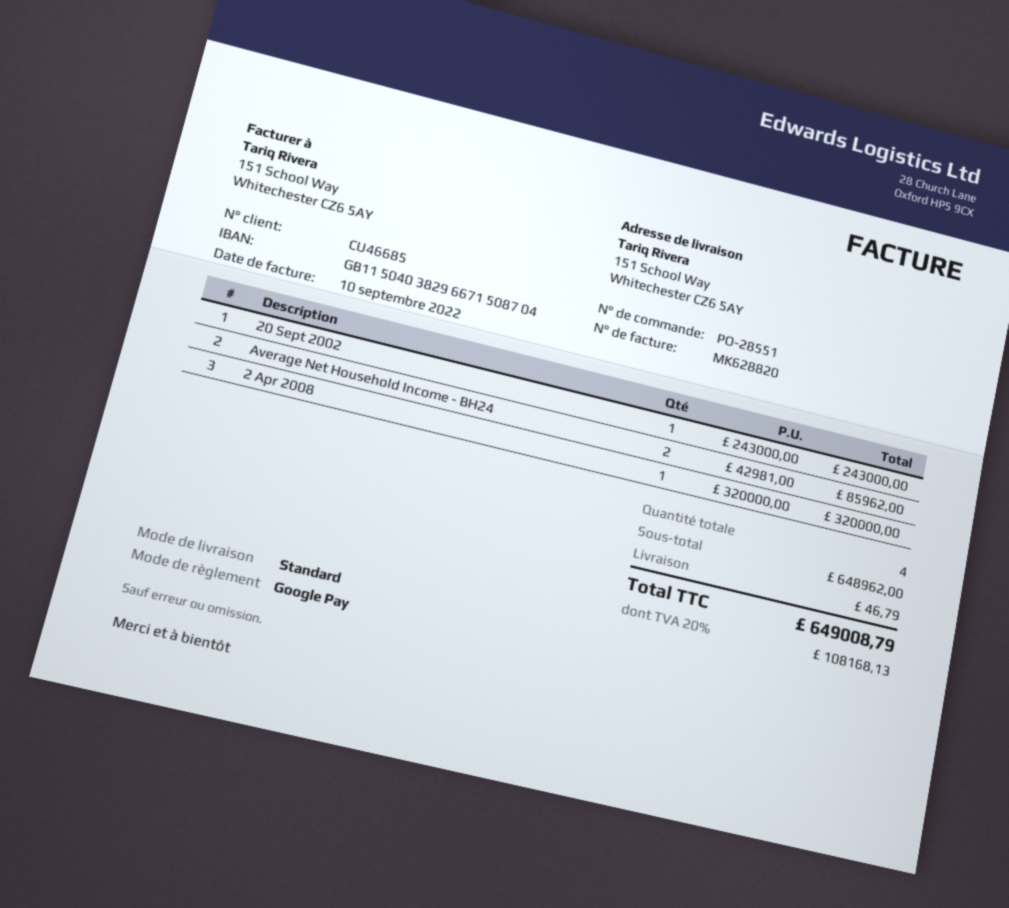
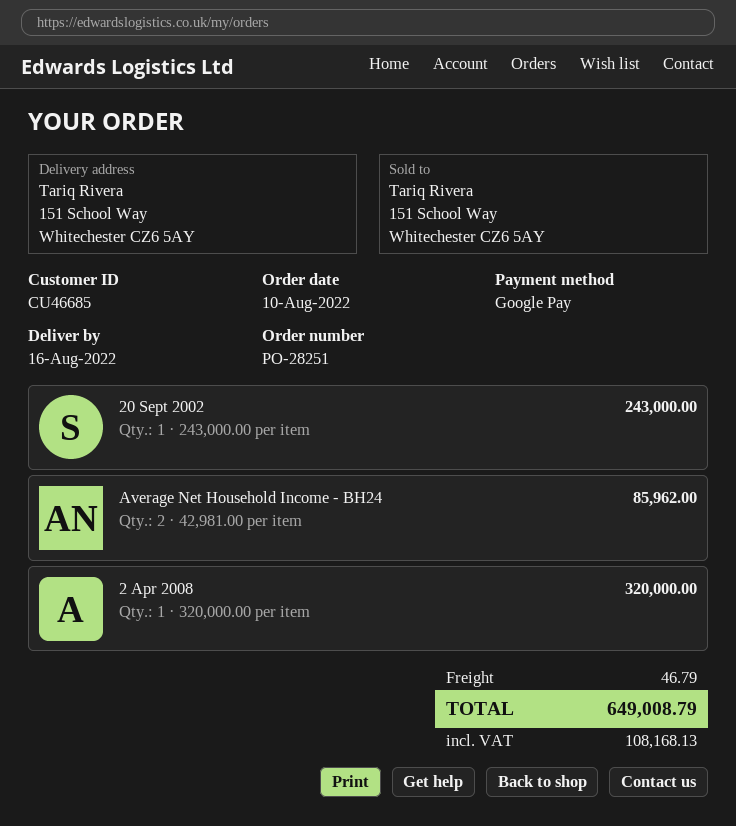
order number: PO-28551 -> PO-28251

